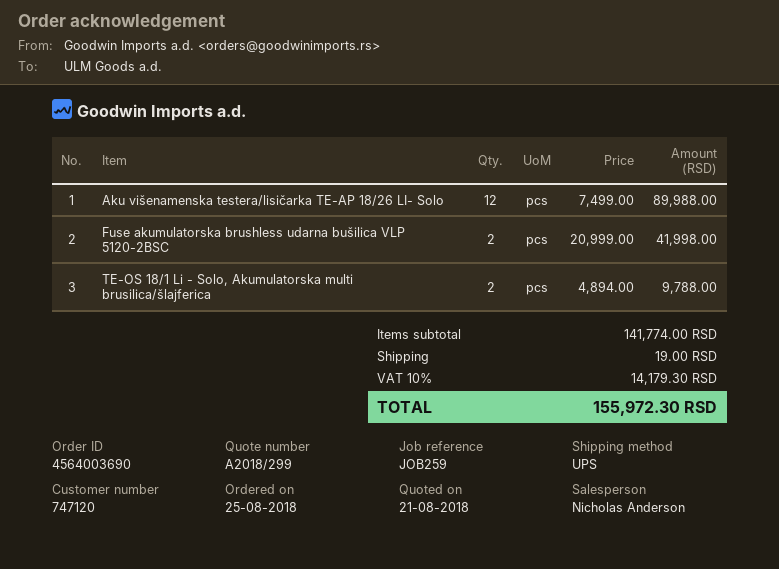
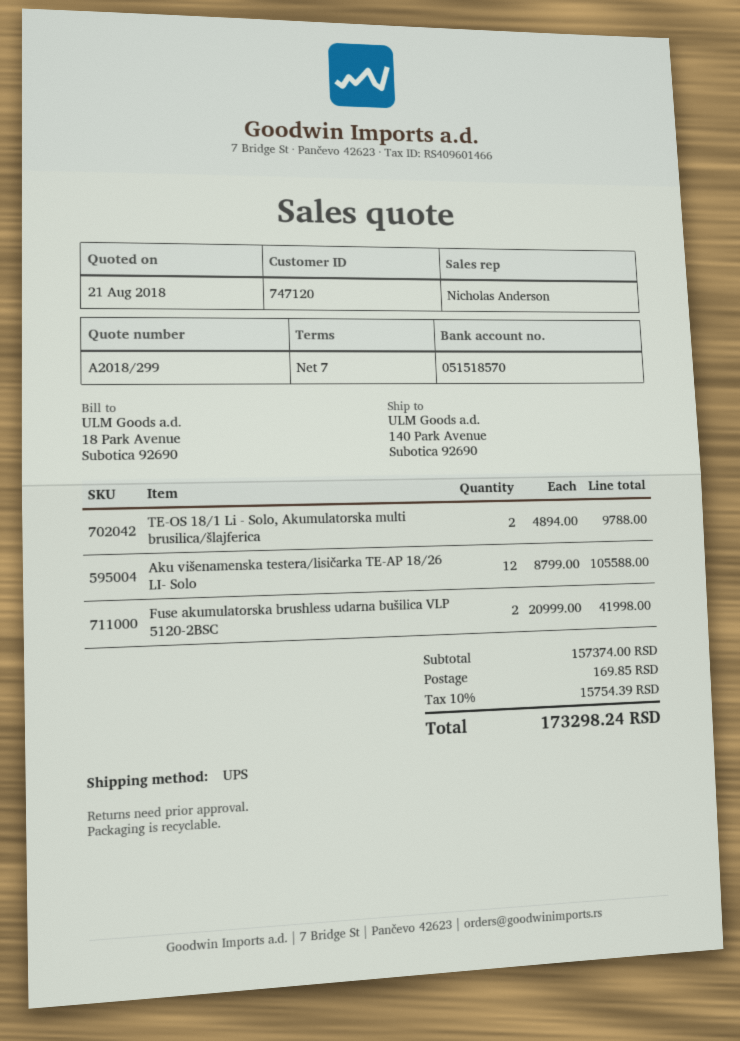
Aku višenamenska testera/lisičarka TE-AP 18/26 LI- Solo: 12 x 7499.00 = 89988.00 -> 12 x 8799.00 = 105588.00
subtotal: 141774.00 -> 157374.00
shipping: 19.00 -> 169.85
tax: 10% = 14179.30 -> 10% = 15754.39
total: 155972.30 -> 173298.24

